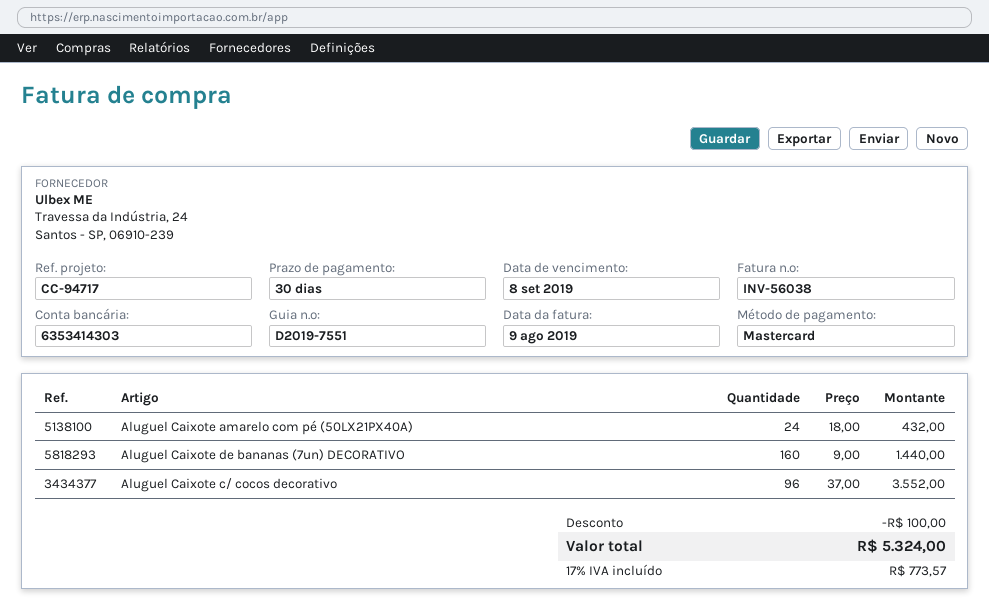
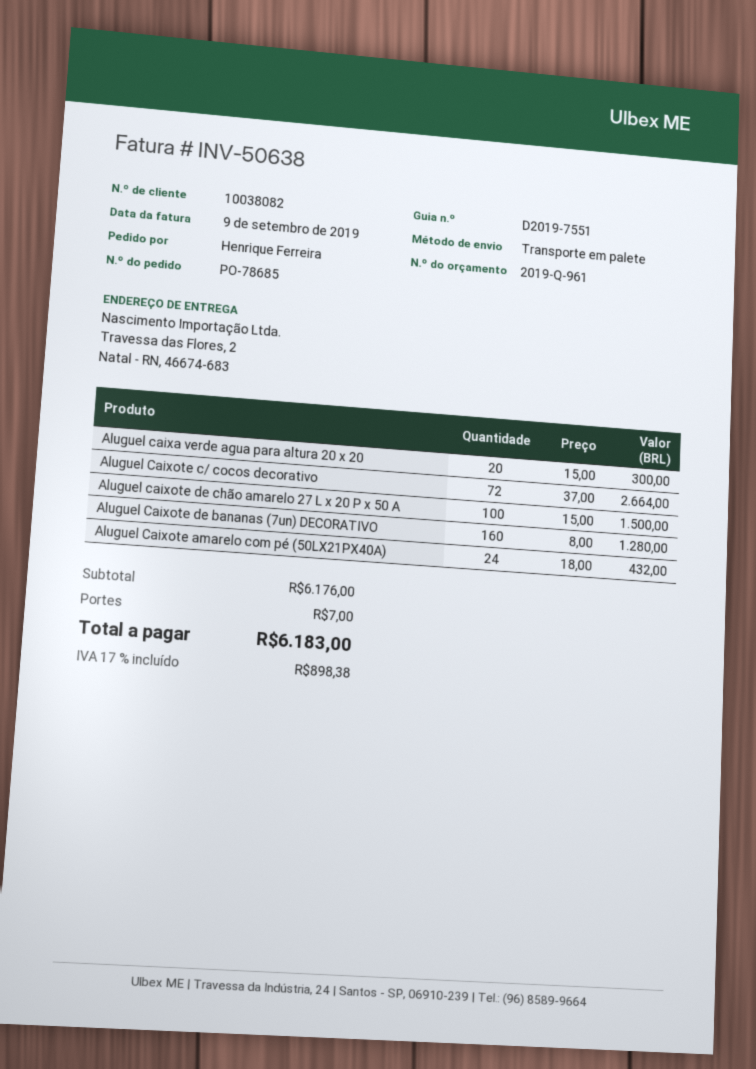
invoice number: INV-56038 -> INV-50638
invoice date: 2019-08-09 -> 2019-09-09
Aluguel Caixote de bananas (7un) DECORATIVO: 160 x 9.00 = 1440.00 -> 160 x 8.00 = 1280.00
Aluguel Caixote c/ cocos decorativo: 96 x 37.00 = 3552.00 -> 72 x 37.00 = 2664.00
Aluguel caixa verde agua para altura 20 x 20: none -> 20 x 15.00 = 300.00
Aluguel caixote de chão amarelo 27 L x 20 P x 50 A: none -> 100 x 15.00 = 1500.00
discount: 100.00 -> none
shipping: none -> 7.00
tax: 17% = 773.57 -> 17% = 898.38
total: 5324.00 -> 6183.00

